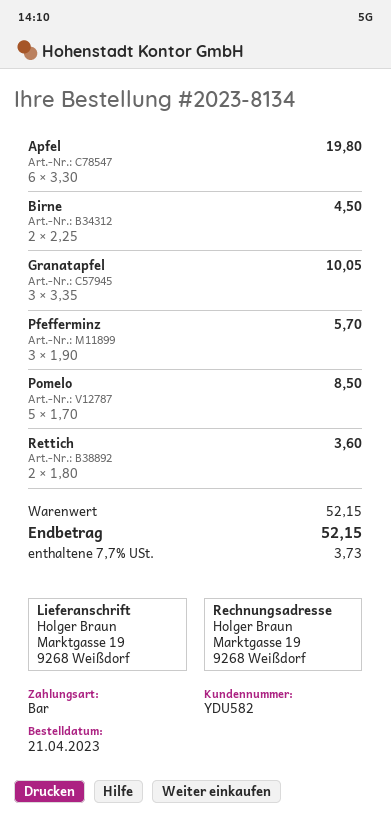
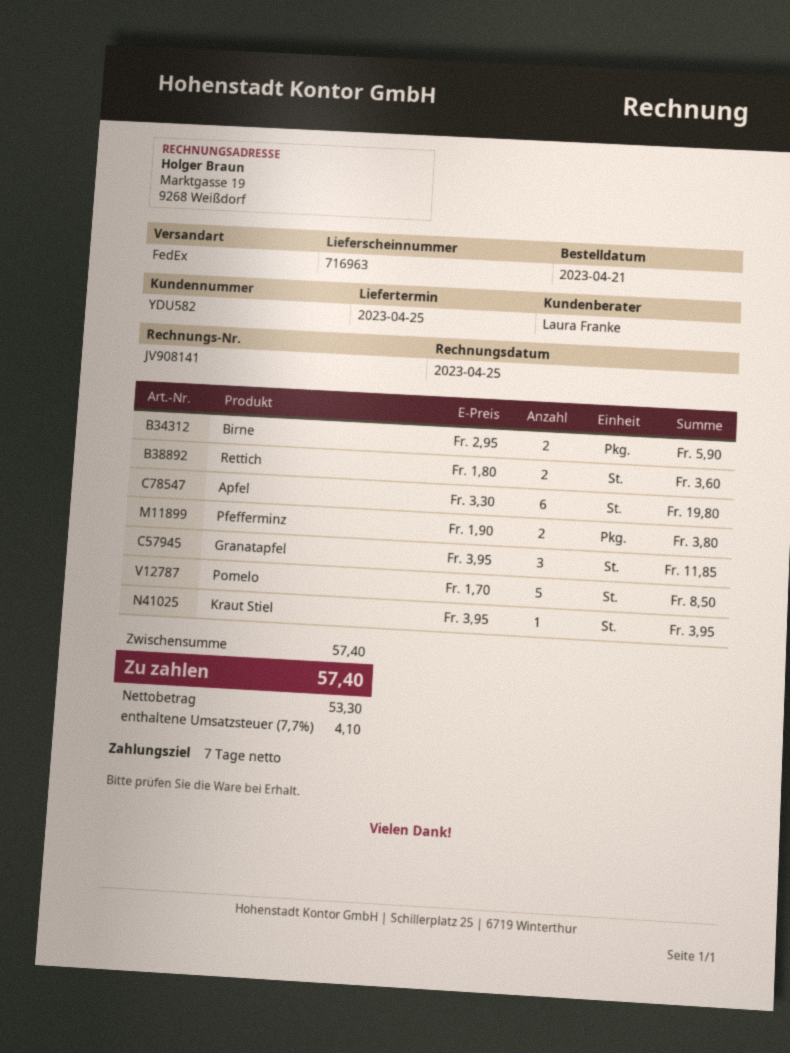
Birne: 2 x 2.25 = 4.50 -> 2 x 2.95 = 5.90
Granatapfel: 3 x 3.35 = 10.05 -> 3 x 3.95 = 11.85
Pfefferminz: 3 x 1.90 = 5.70 -> 2 x 1.90 = 3.80
Kraut Stiel: none -> 1 x 3.95 = 3.95
subtotal: 52.15 -> 57.40
tax: 7.7% = 3.73 -> 7.7% = 4.10
total: 52.15 -> 57.40

